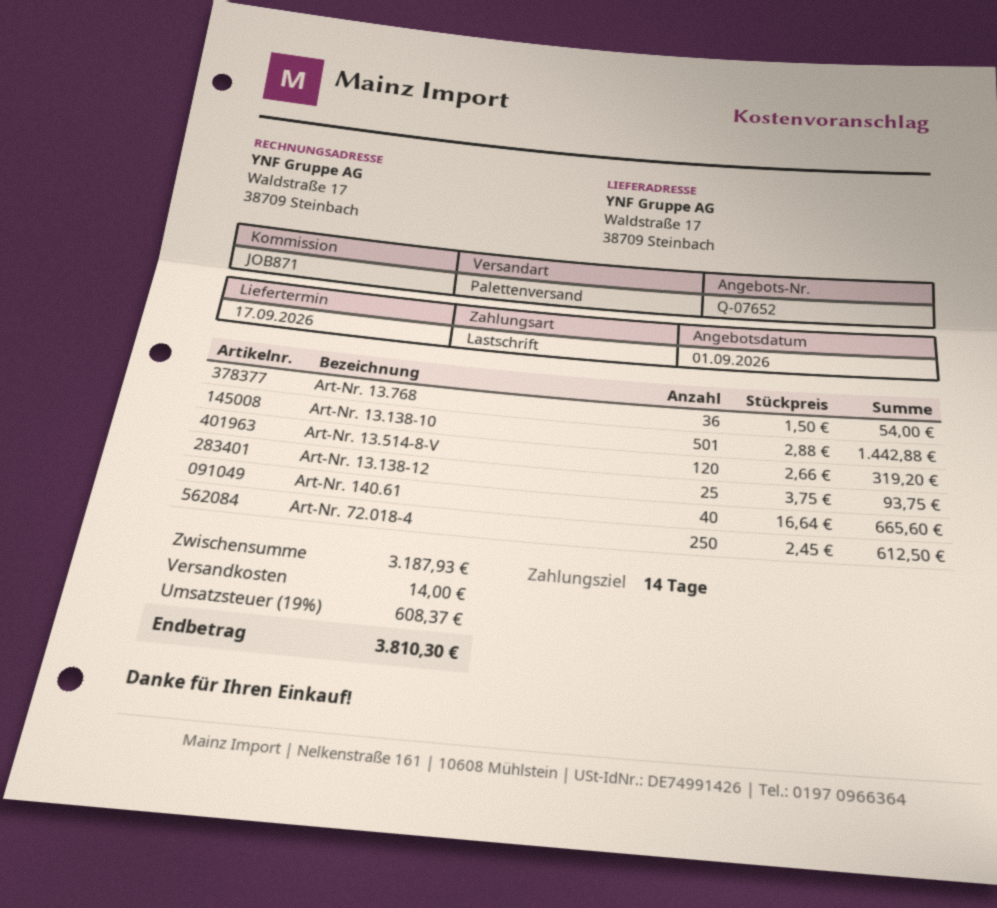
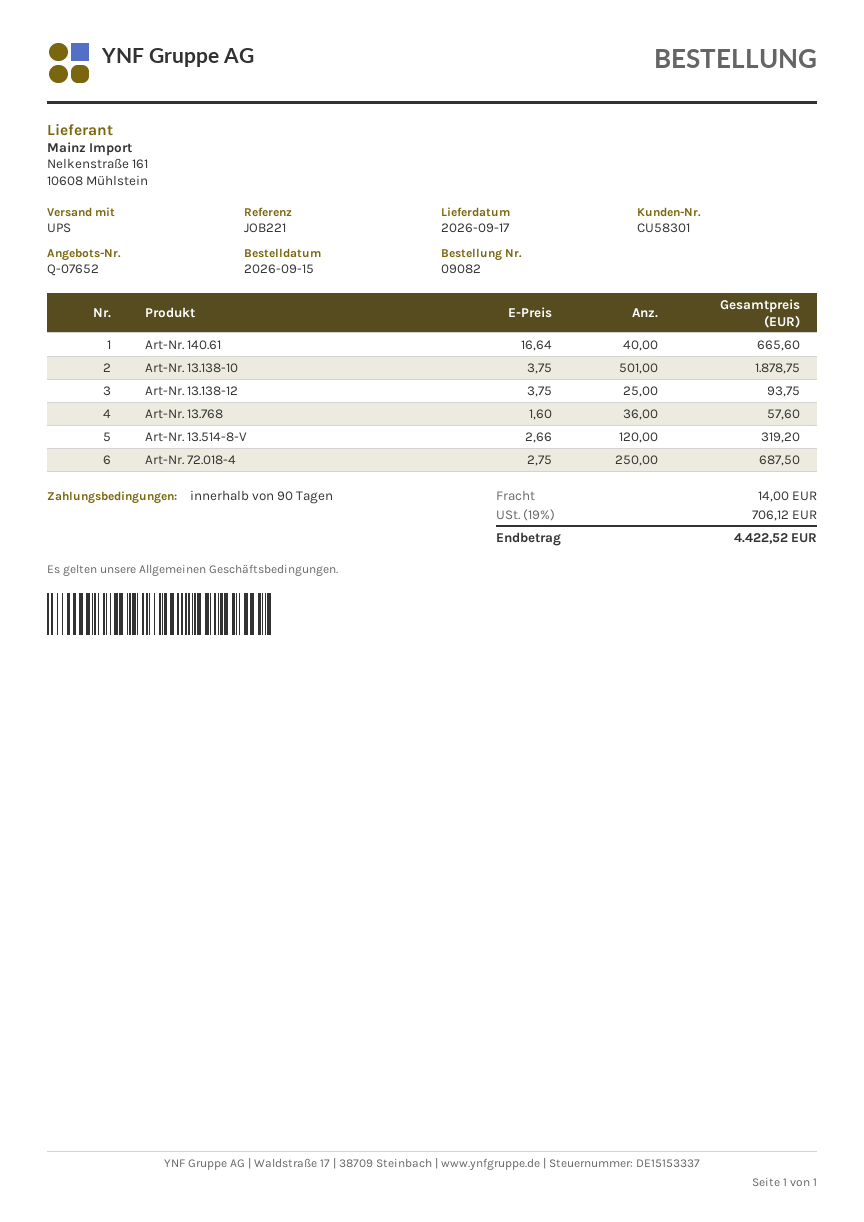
payment terms: 14 days -> 90 days
reference: JOB871 -> JOB221
shipping method: pallet freight -> UPS
Art-Nr. 13.768: 36 x 1.50 = 54.00 -> 36 x 1.60 = 57.60
Art-Nr. 13.138-10: 501 x 2.88 = 1442.88 -> 501 x 3.75 = 1878.75
Art-Nr. 72.018-4: 250 x 2.45 = 612.50 -> 250 x 2.75 = 687.50
tax: 19% = 608.37 -> 19% = 706.12
total: 3810.30 -> 4422.52

